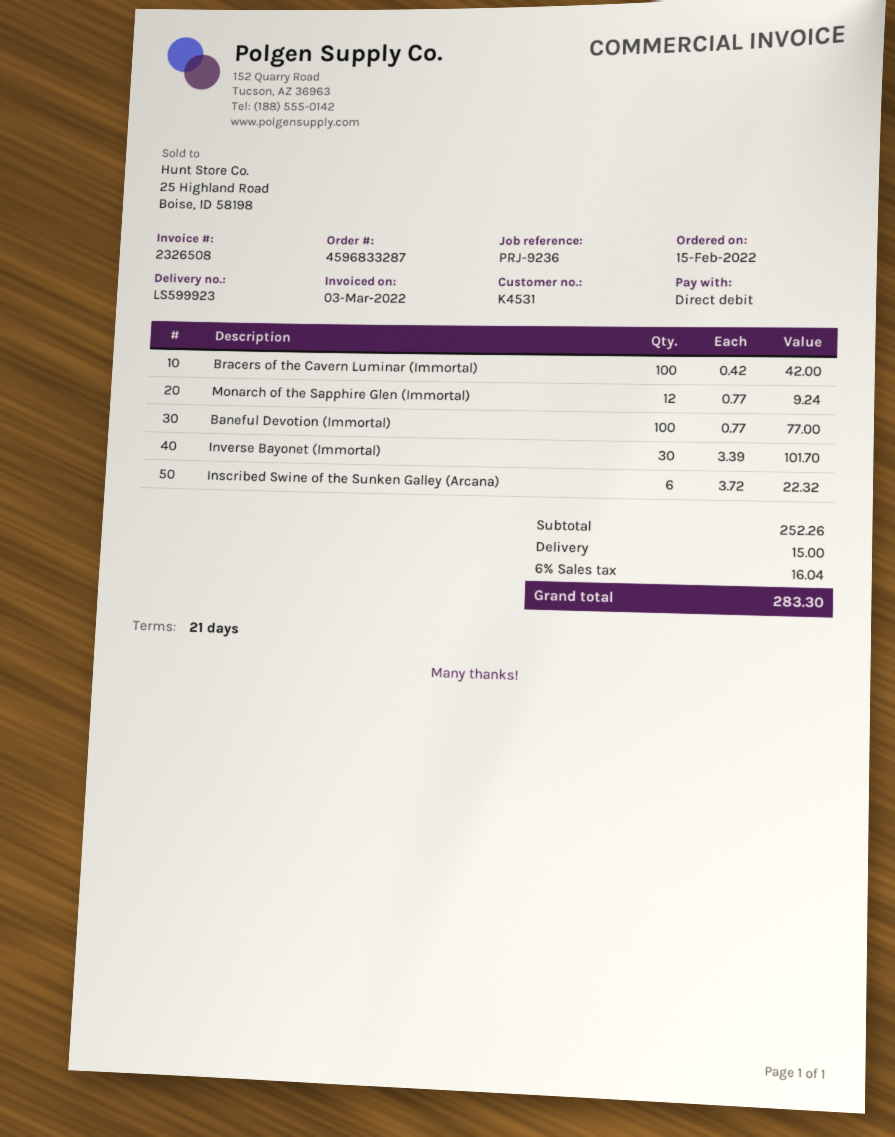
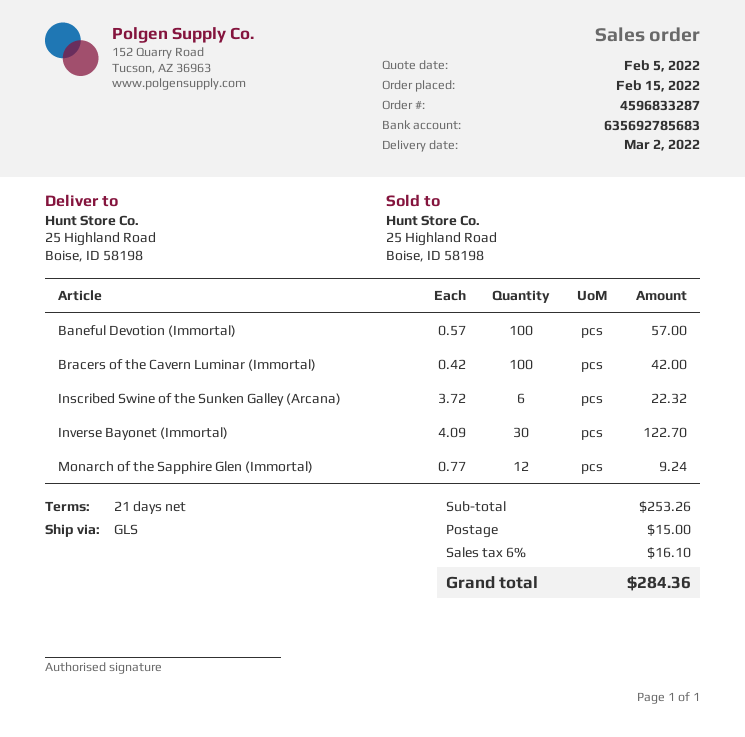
Baneful Devotion (Immortal): 100 x 0.77 = 77.00 -> 100 x 0.57 = 57.00
Inverse Bayonet (Immortal): 30 x 3.39 = 101.70 -> 30 x 4.09 = 122.70
subtotal: 252.26 -> 253.26
tax: 6% = 16.04 -> 6% = 16.10
total: 283.30 -> 284.36

